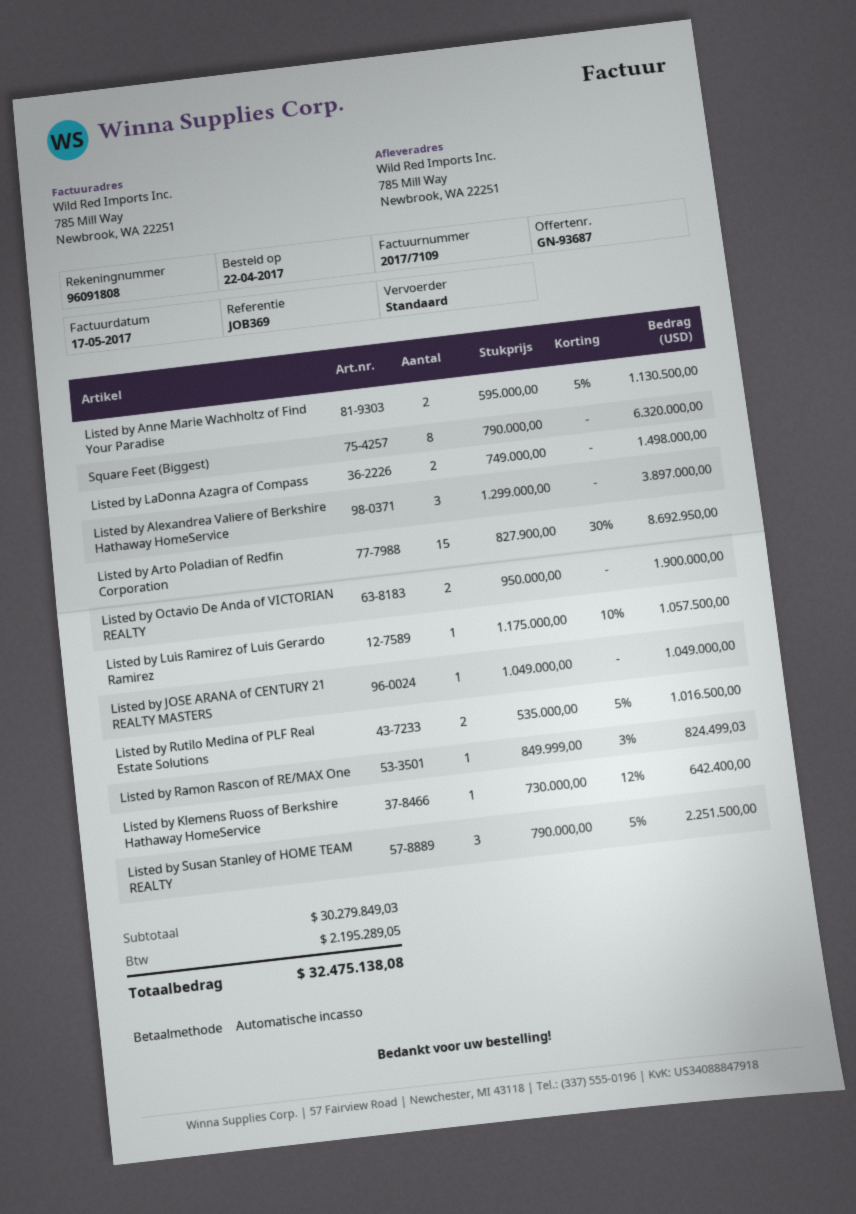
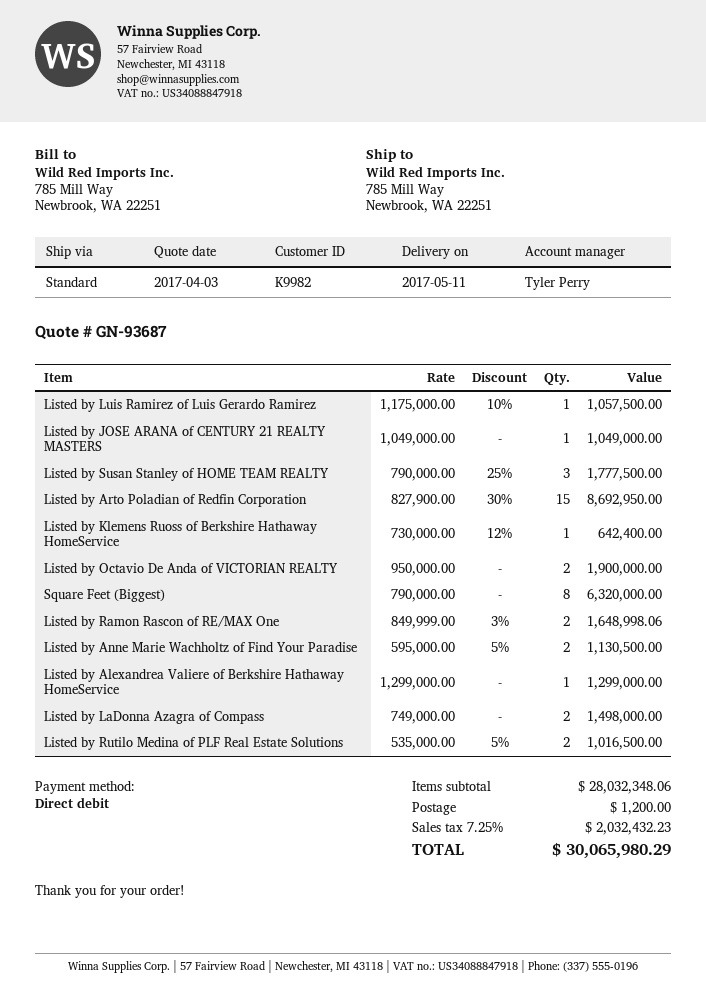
Listed by Alexandrea Valiere of Berkshire Hathaway HomeService: 3 x 1299000.00 = 3897000.00 -> 1 x 1299000.00 = 1299000.00
Listed by Ramon Rascon of RE/MAX One: 1 x 849999.00 - 3% = 824499.03 -> 2 x 849999.00 - 3% = 1648998.06
Listed by Susan Stanley of HOME TEAM REALTY: 3 x 790000.00 - 5% = 2251500.00 -> 3 x 790000.00 - 25% = 1777500.00
subtotal: 30279849.03 -> 28032348.06
shipping: none -> 1200.00
tax: 2195289.05 -> 2032432.23
total: 32475138.08 -> 30065980.29

